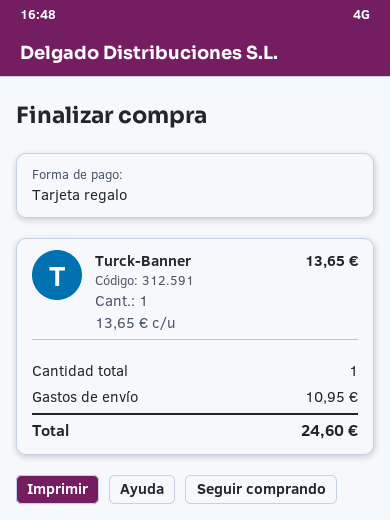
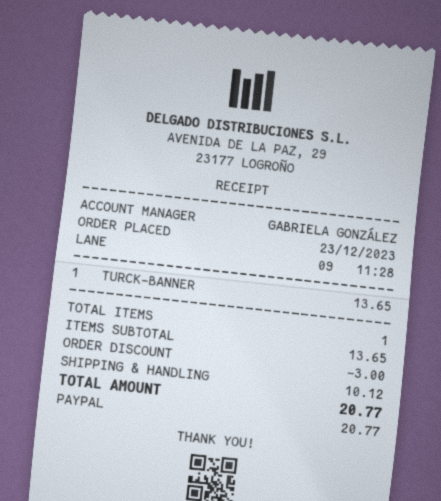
payment method: gift card -> PayPal
discount: none -> 3.00
shipping: 10.95 -> 10.12
total: 24.60 -> 20.77

